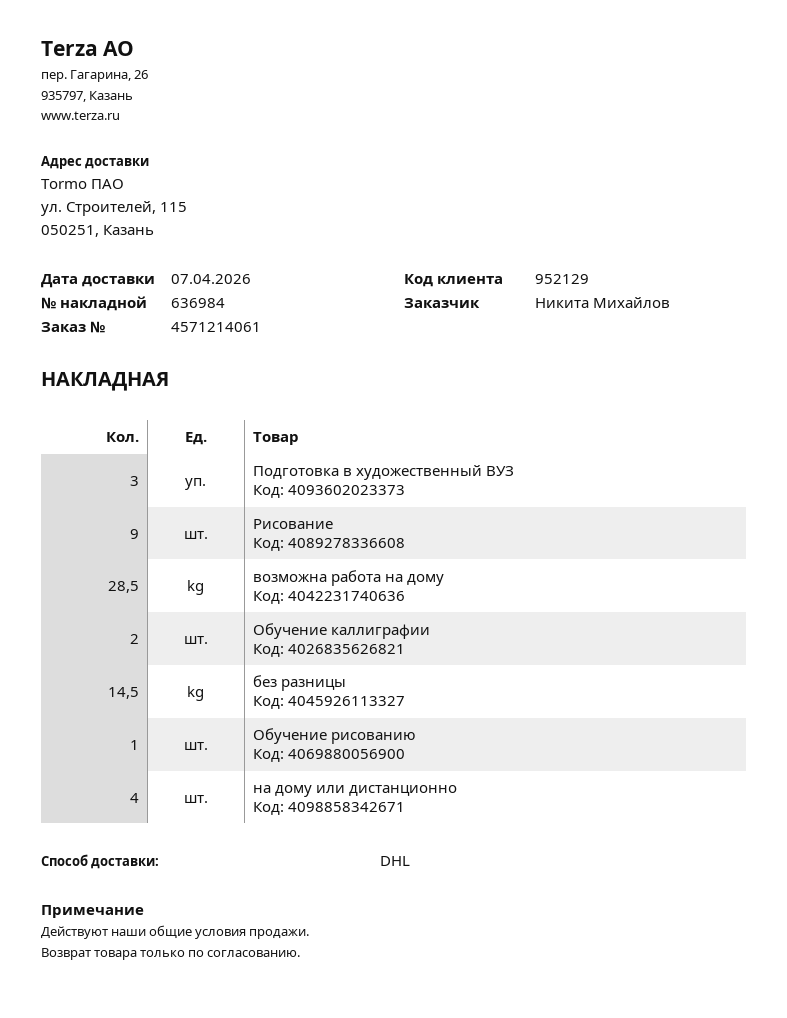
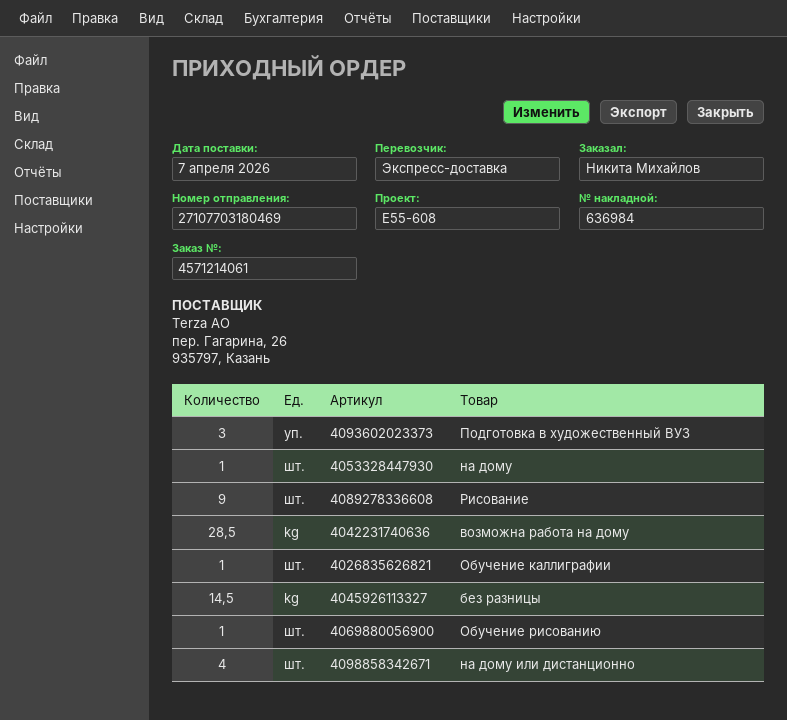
shipping method: DHL -> express
Обучение каллиграфии: 2 -> 1
на дому: none -> 1

